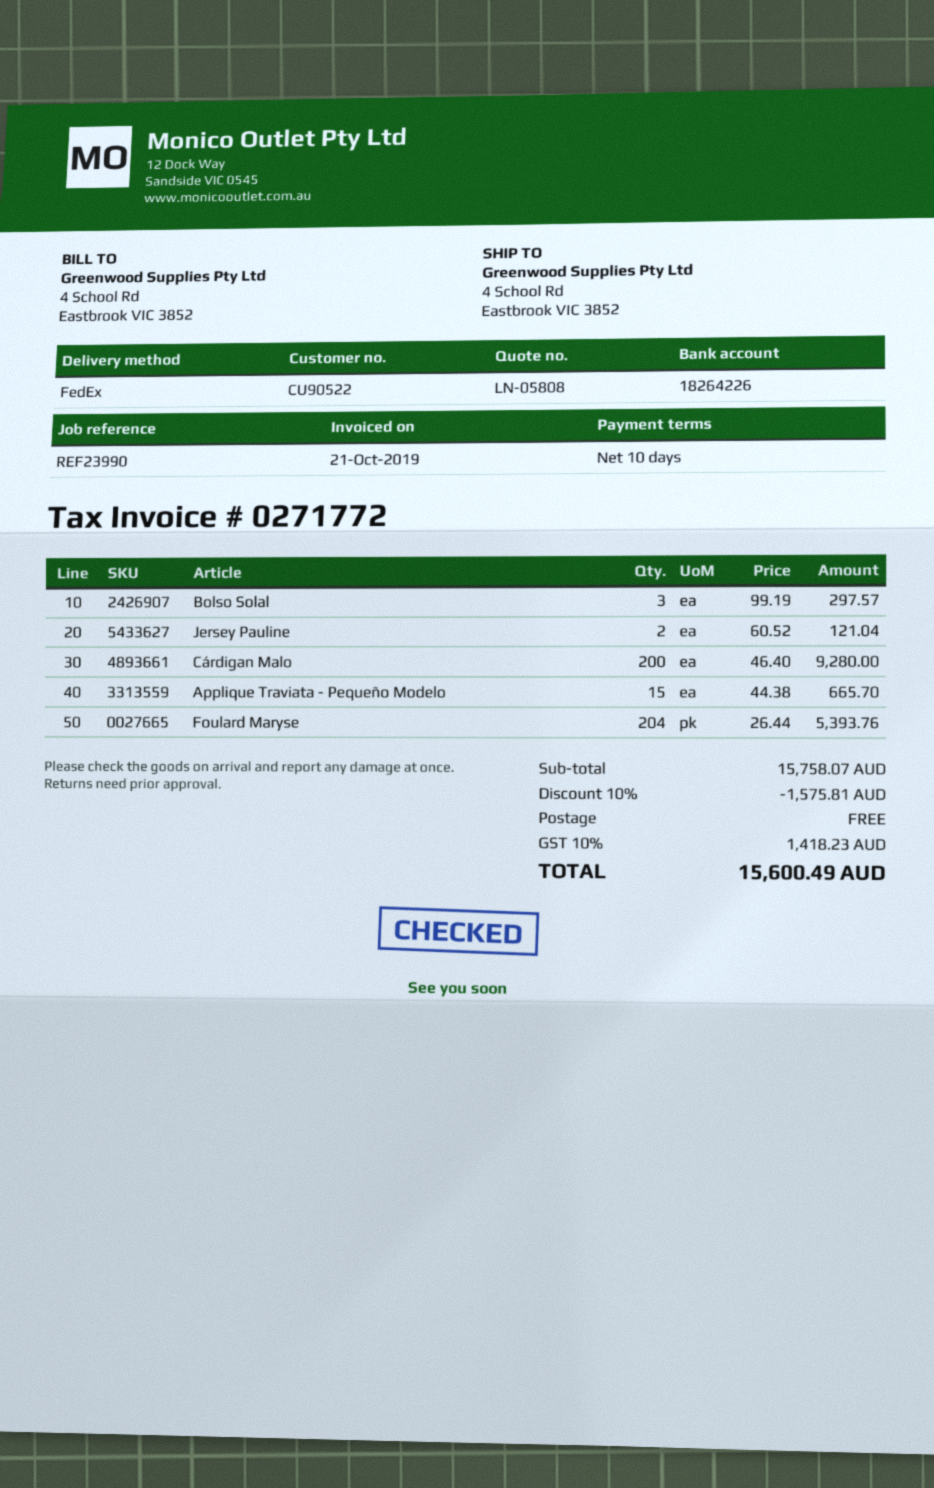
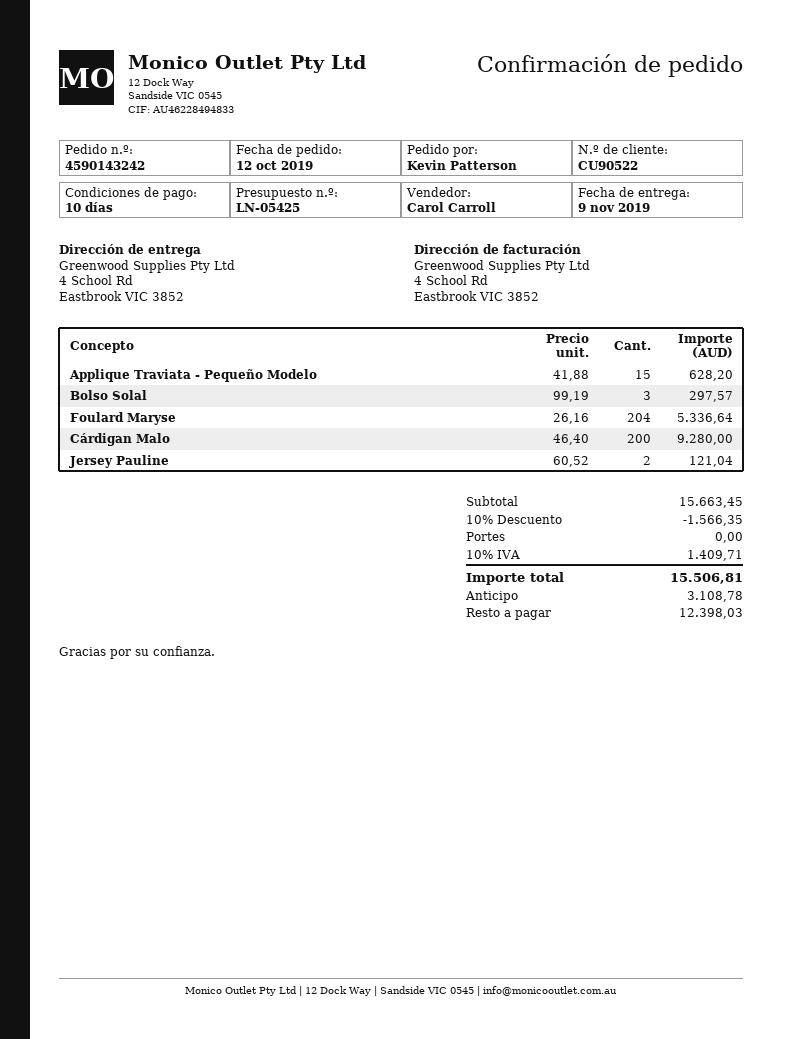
quote number: LN-05808 -> LN-05425
Applique Traviata - Pequeño Modelo: 15 x 44.38 = 665.70 -> 15 x 41.88 = 628.20
Foulard Maryse: 204 x 26.44 = 5393.76 -> 204 x 26.16 = 5336.64
subtotal: 15758.07 -> 15663.45
discount: 10% = 1575.81 -> 10% = 1566.35
tax: 10% = 1418.23 -> 10% = 1409.71
total: 15600.49 -> 15506.81

